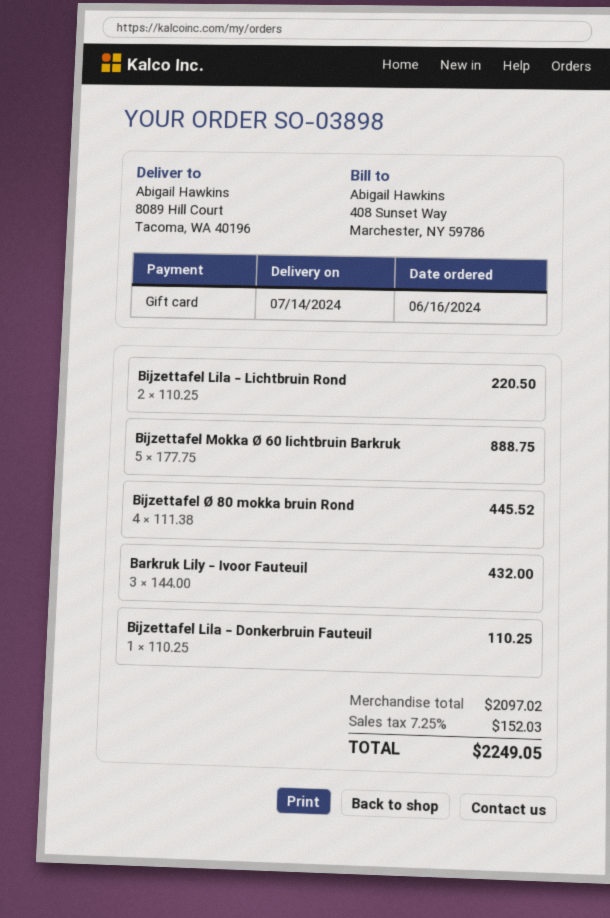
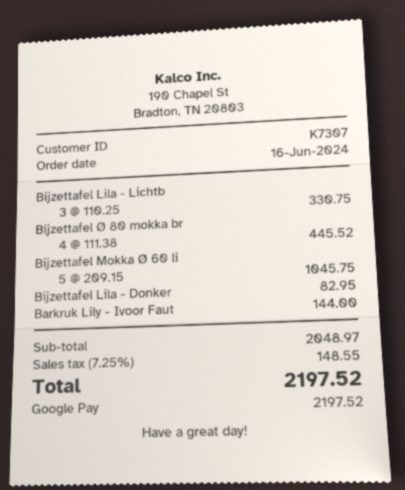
payment method: gift card -> Google Pay
Bijzettafel Lila - Lichtbruin Rond: 2 x 110.25 = 220.50 -> 3 x 110.25 = 330.75
Bijzettafel Mokka Ø 60 lichtbruin Barkruk: 5 x 177.75 = 888.75 -> 5 x 209.15 = 1045.75
Barkruk Lily - Ivoor Fauteuil: 3 x 144.00 = 432.00 -> 1 x 144.00 = 144.00
Bijzettafel Lila - Donkerbruin Fauteuil: 1 x 110.25 = 110.25 -> 1 x 82.95 = 82.95
subtotal: 2097.02 -> 2048.97
tax: 7.25% = 152.03 -> 7.25% = 148.55
total: 2249.05 -> 2197.52

